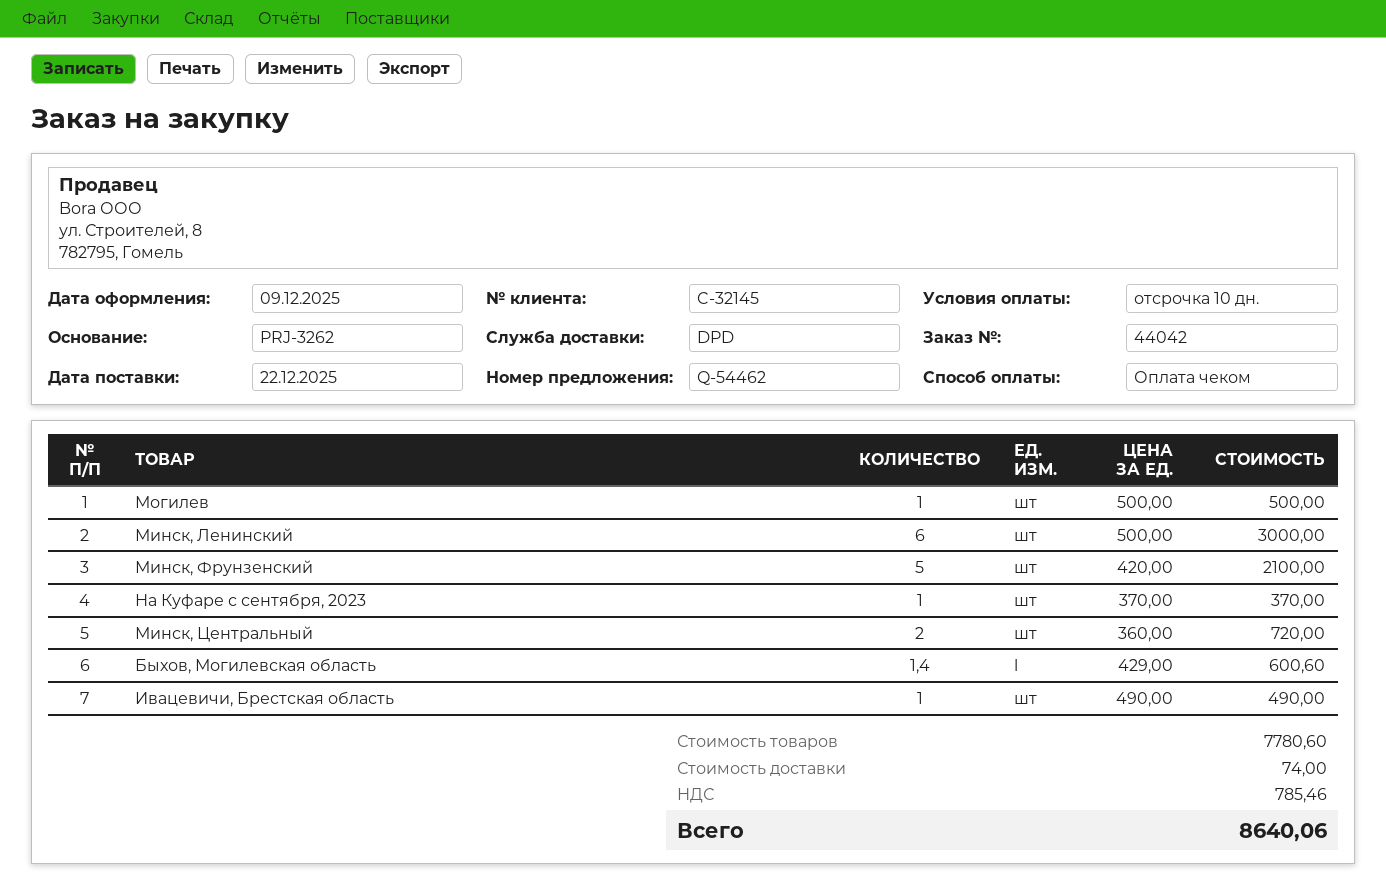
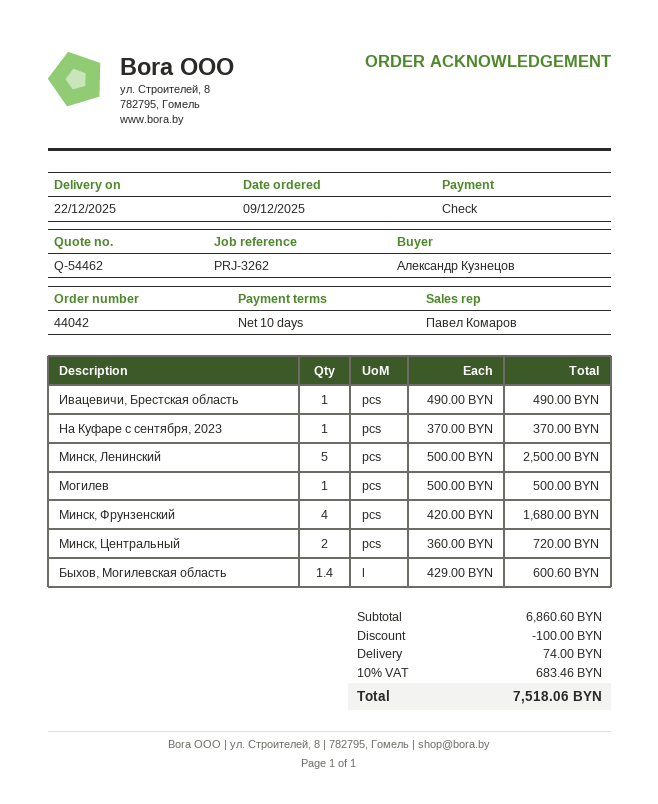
Минск, Ленинский: 6 x 500.00 = 3000.00 -> 5 x 500.00 = 2500.00
Минск, Фрунзенский: 5 x 420.00 = 2100.00 -> 4 x 420.00 = 1680.00
subtotal: 7780.60 -> 6860.60
discount: none -> 100.00
tax: 785.46 -> 683.46
total: 8640.06 -> 7518.06

